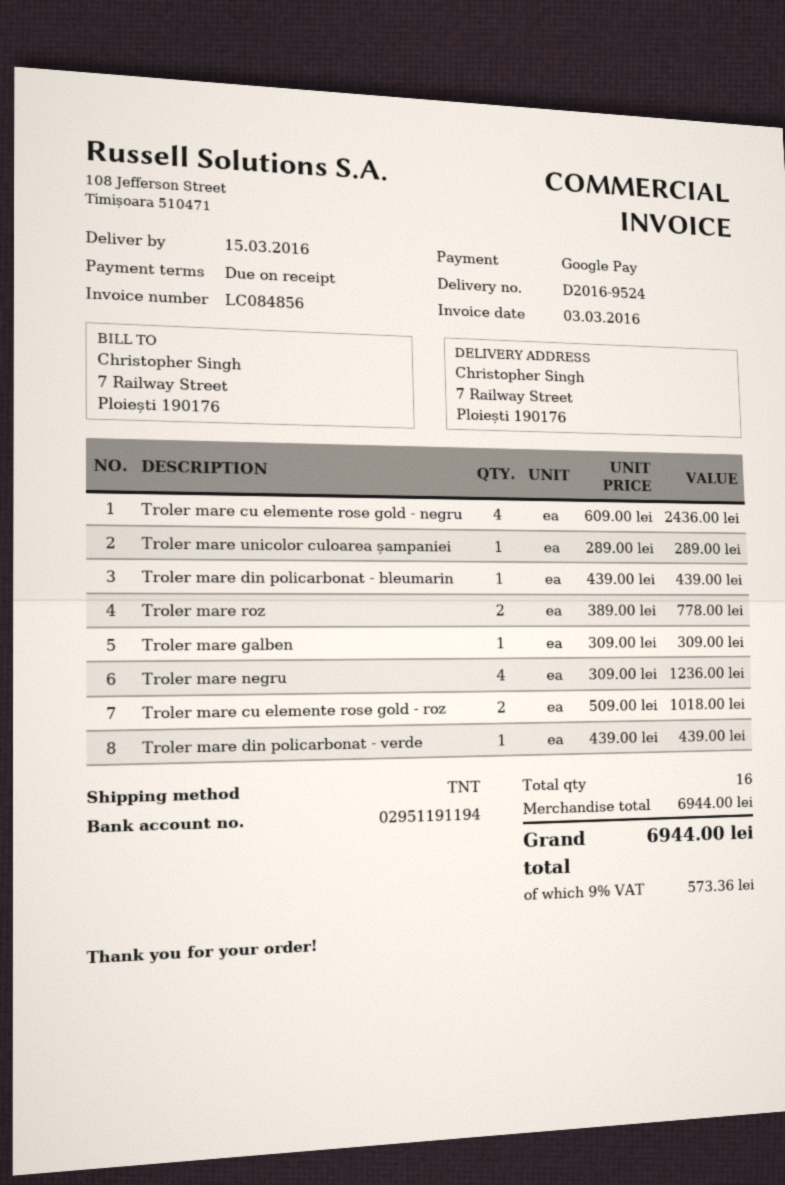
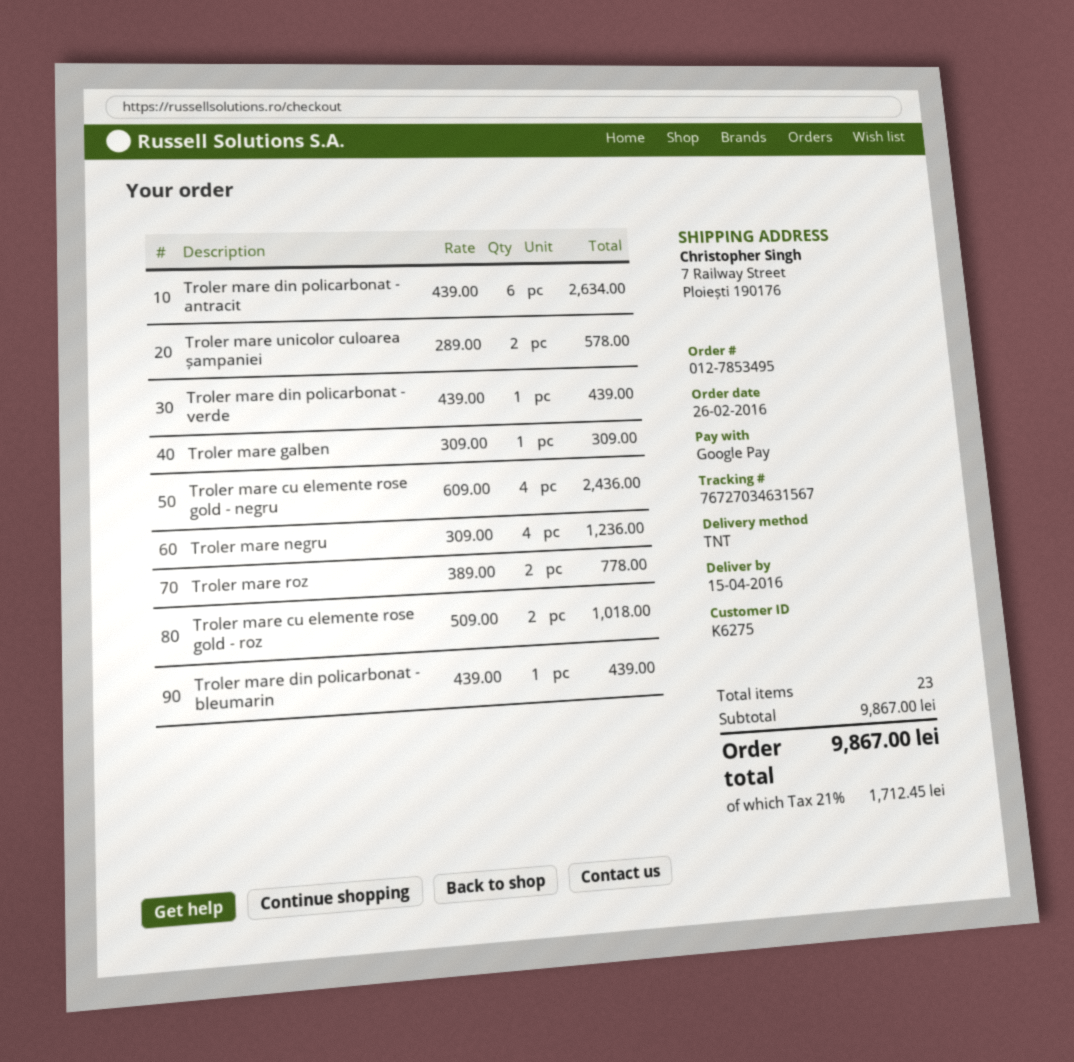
delivery date: 2016-03-15 -> 2016-04-15
Troler mare unicolor culoarea șampaniei: 1 x 289.00 = 289.00 -> 2 x 289.00 = 578.00
Troler mare din policarbonat - antracit: none -> 6 x 439.00 = 2634.00
total quantity: 16 -> 23
subtotal: 6944.00 -> 9867.00
tax: 9% = 573.36 -> 21% = 1712.45
total: 6944.00 -> 9867.00

